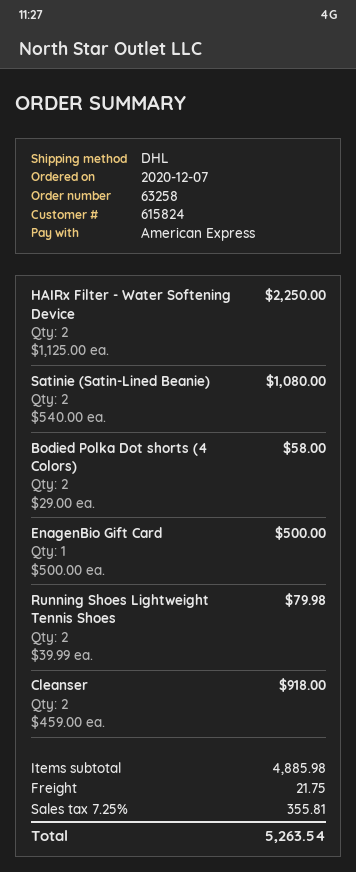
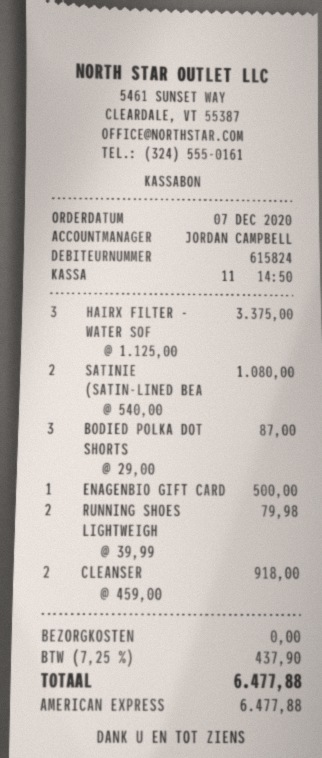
HAIRx Filter - Water Softening Device: 2 x 1125.00 = 2250.00 -> 3 x 1125.00 = 3375.00
Bodied Polka Dot shorts (4 Colors): 2 x 29.00 = 58.00 -> 3 x 29.00 = 87.00
shipping: 21.75 -> 0.00
tax: 7.25% = 355.81 -> 7.25% = 437.90
total: 5263.54 -> 6477.88

